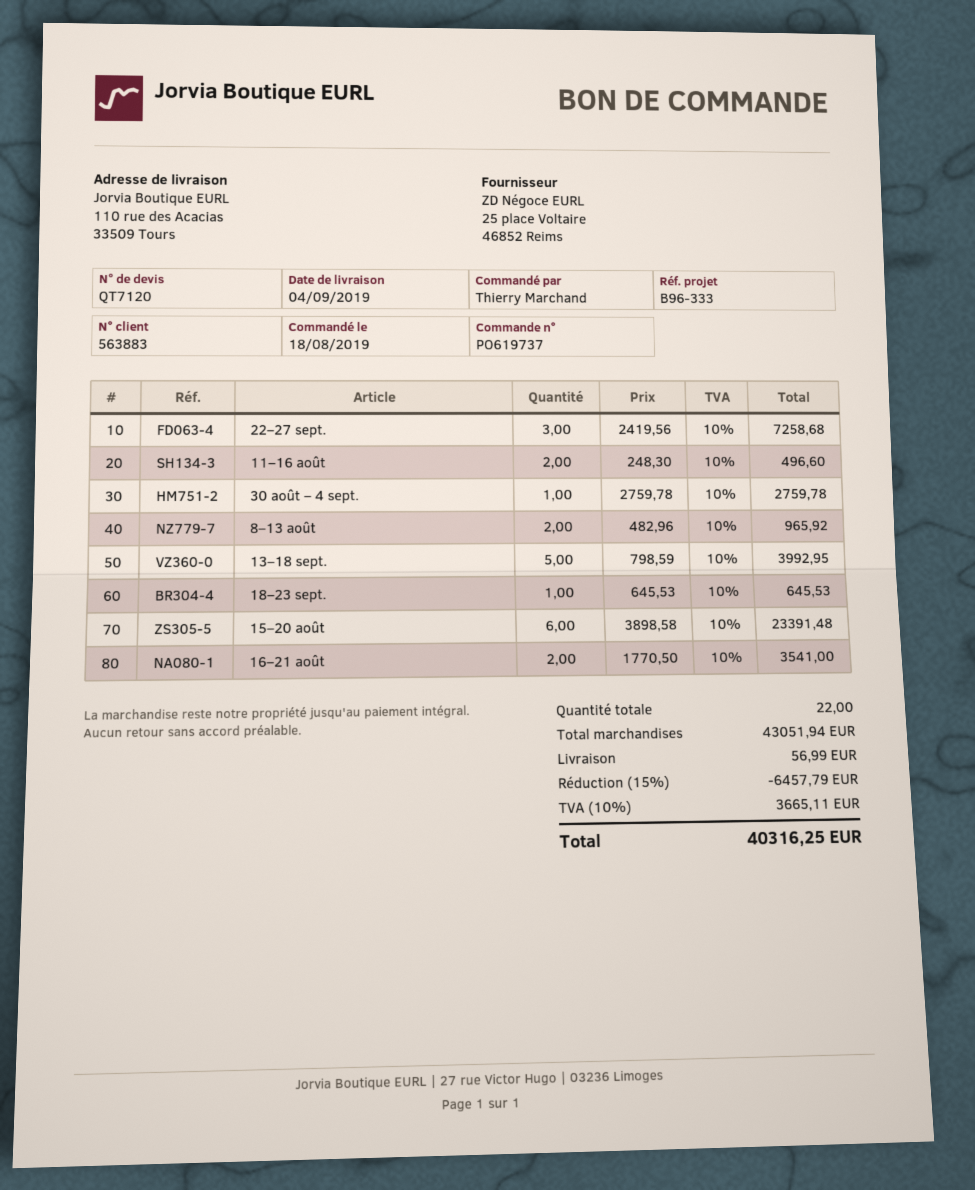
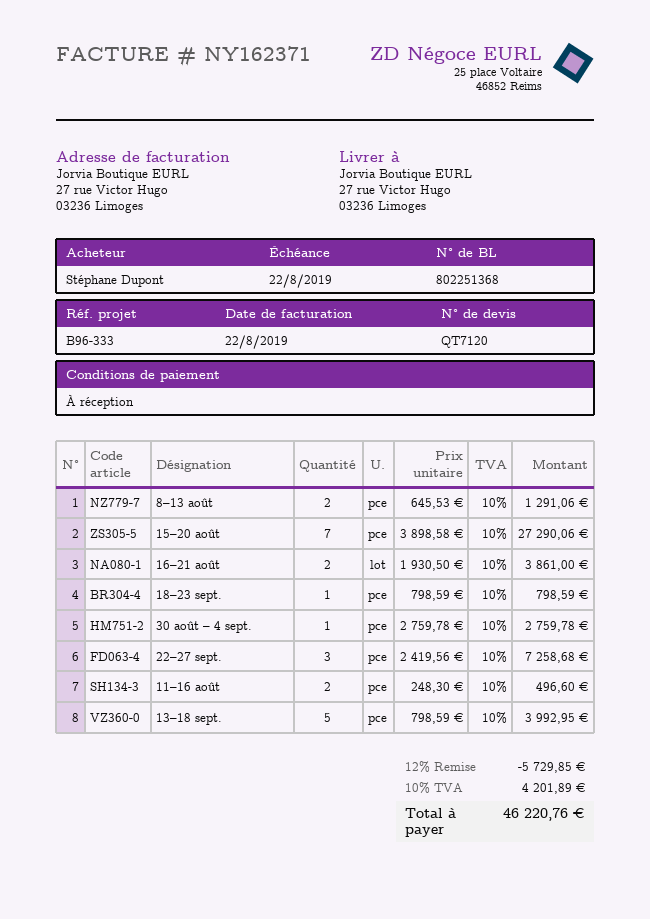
ordered by: Thierry Marchand -> Stéphane Dupont
ship to: 110 rue des Acacias, 33509 Tours -> 27 rue Victor Hugo, 03236 Limoges
8–13 août: 2 x 482.96 = 965.92 -> 2 x 645.53 = 1291.06
18–23 sept.: 1 x 645.53 = 645.53 -> 1 x 798.59 = 798.59
15–20 août: 6 x 3898.58 = 23391.48 -> 7 x 3898.58 = 27290.06
16–21 août: 2 x 1770.50 = 3541.00 -> 2 x 1930.50 = 3861.00
discount: 15% = 6457.79 -> 12% = 5729.85
shipping: 56.99 -> none
tax: 10% = 3665.11 -> 10% = 4201.89
total: 40316.25 -> 46220.76

